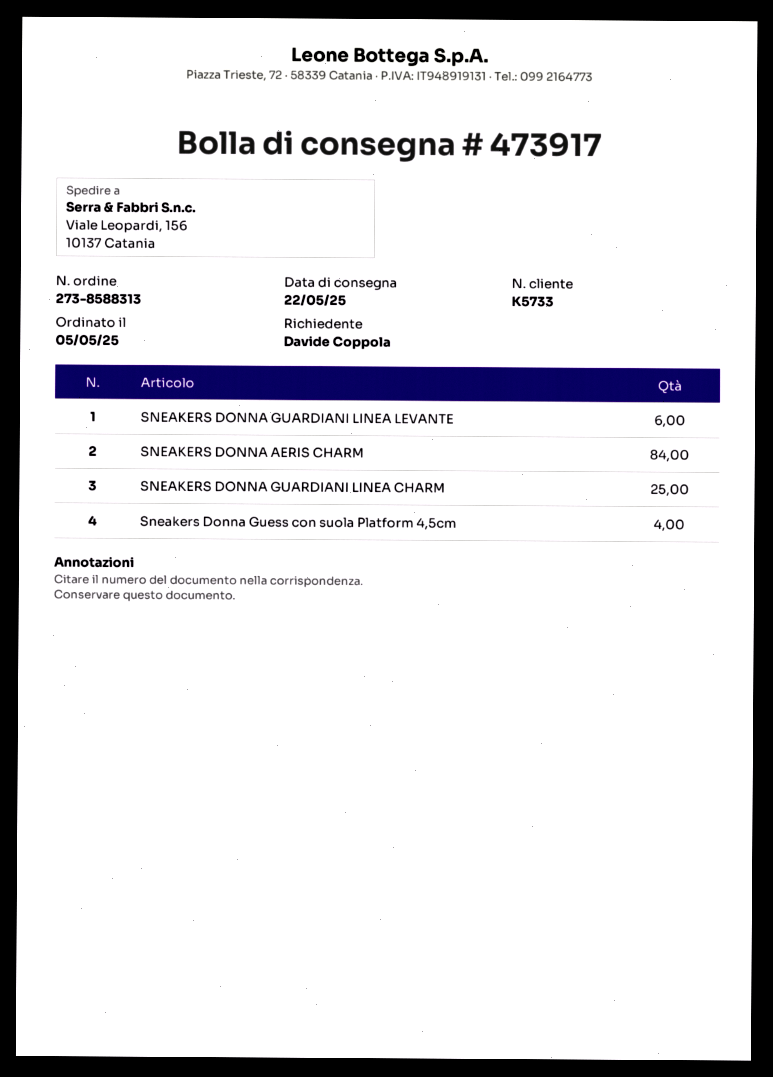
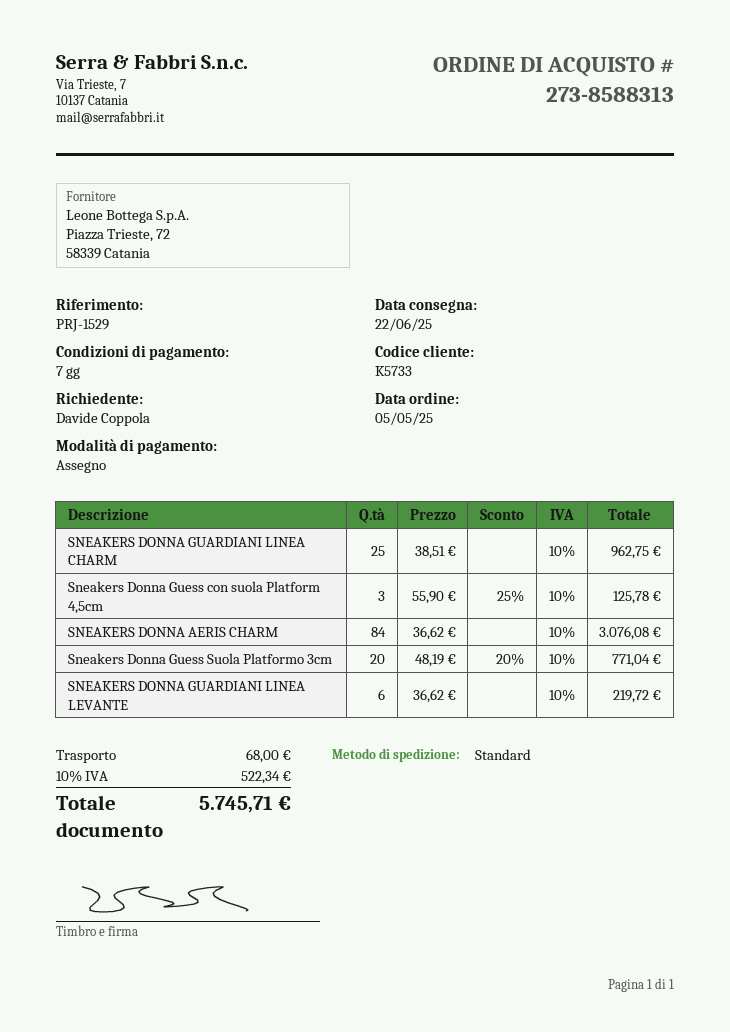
delivery date: 2025-05-22 -> 2025-06-22
Sneakers Donna Guess con suola Platform 4,5cm: 4 -> 3
Sneakers Donna Guess Suola Platformo 3cm: none -> 20

